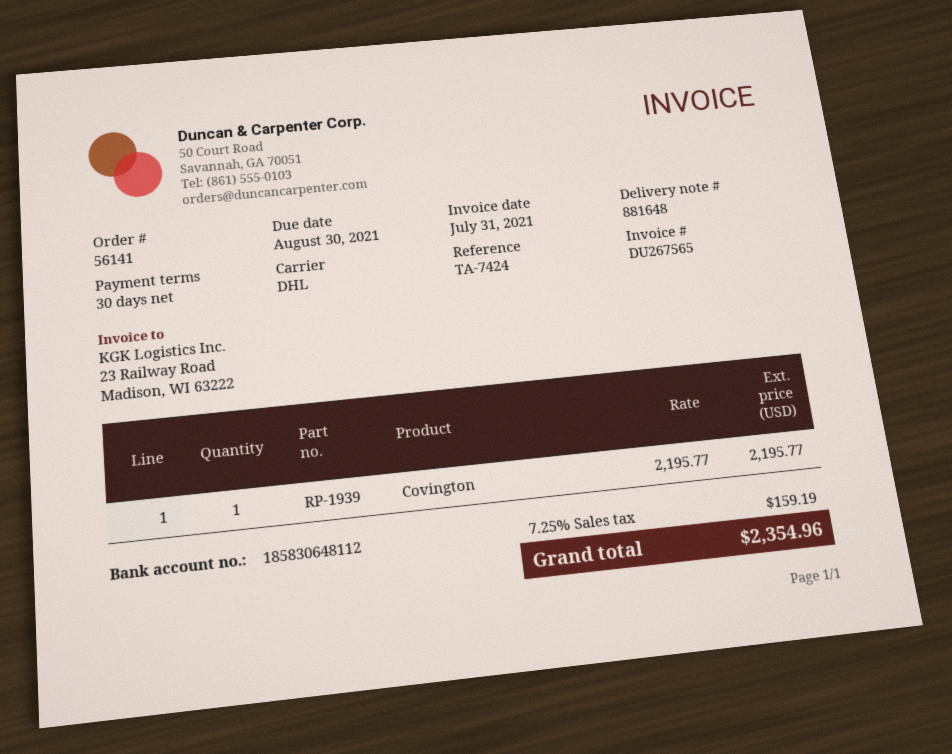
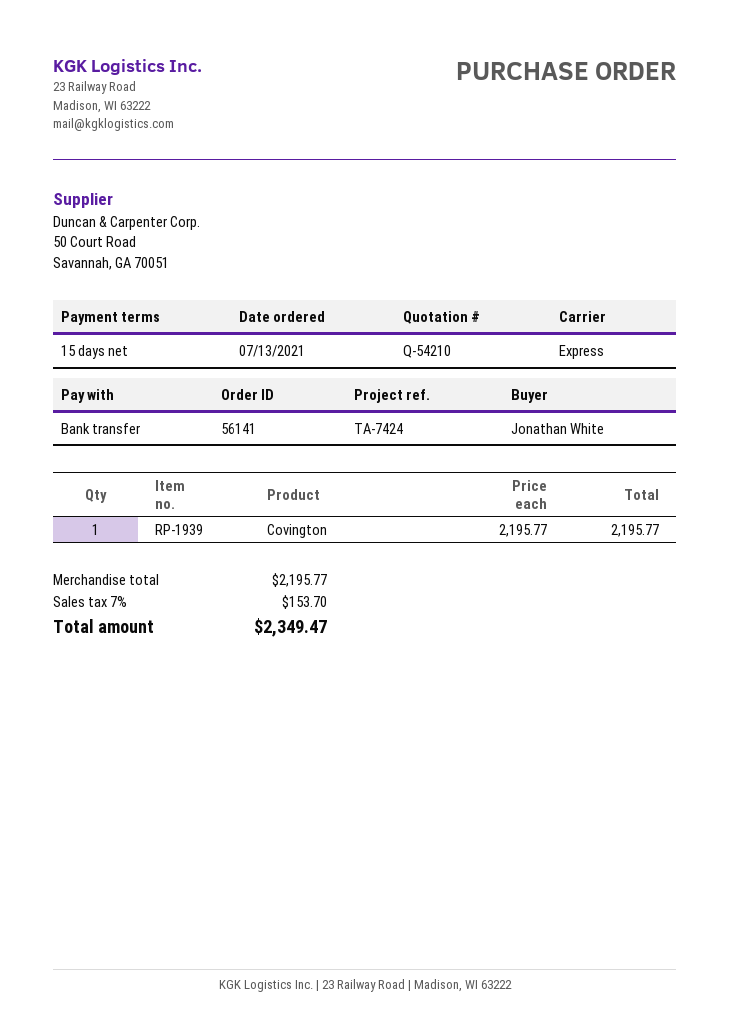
payment terms: 30 days -> 15 days
shipping method: DHL -> express
tax: 7.25% = 159.19 -> 7% = 153.70
total: 2354.96 -> 2349.47

